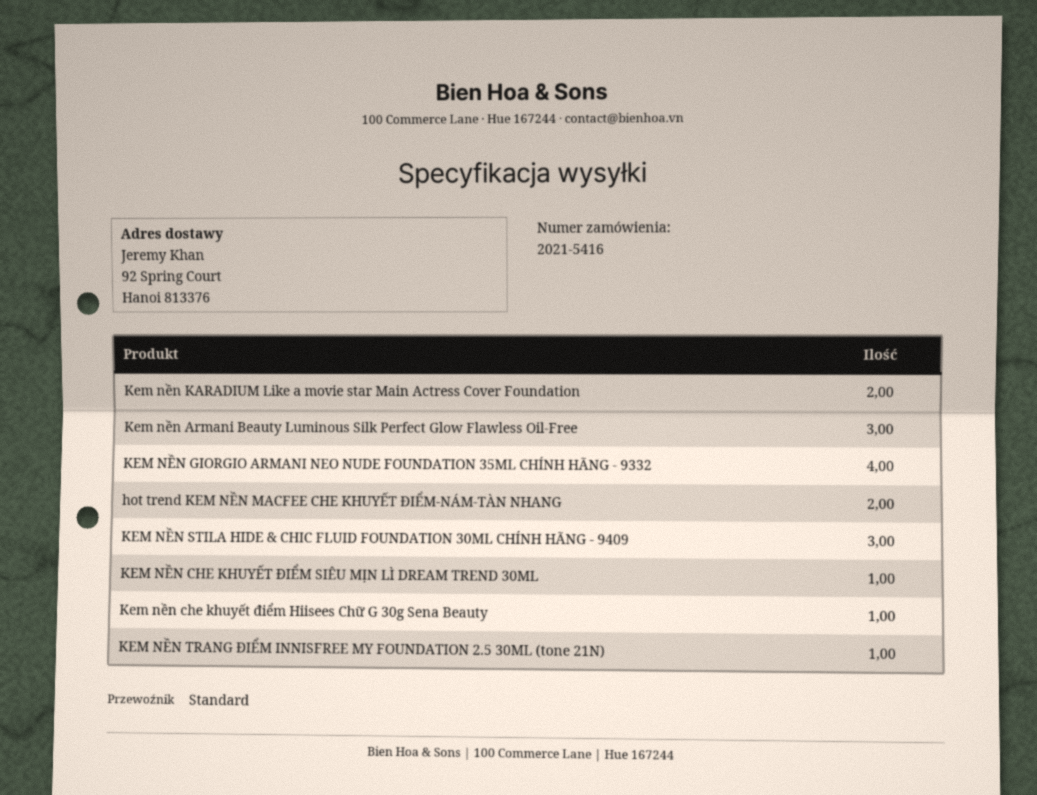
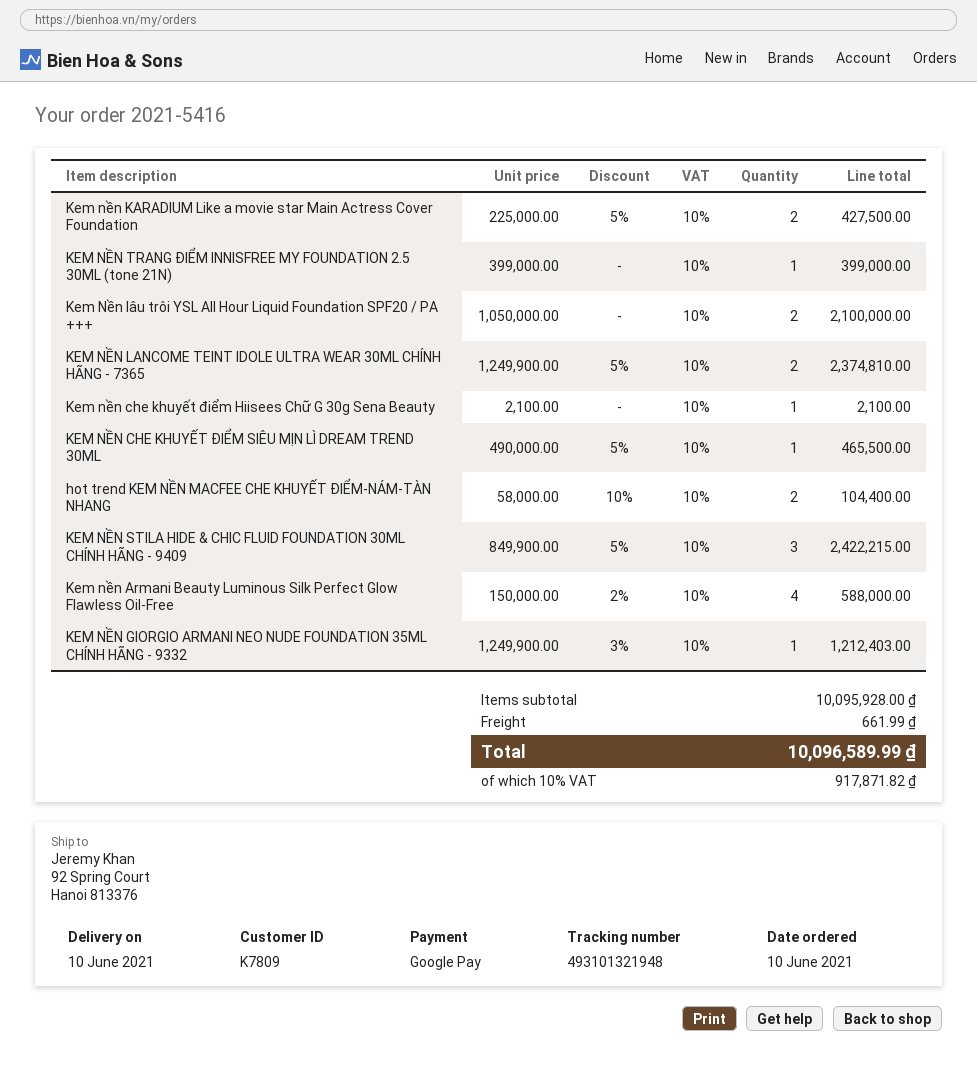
Kem nền Armani Beauty Luminous Silk Perfect Glow Flawless Oil-Free: 3 -> 4
KEM NỀN GIORGIO ARMANI NEO NUDE FOUNDATION 35ML CHÍNH HÃNG - 9332: 4 -> 1
Kem Nền lâu trôi YSL All Hour Liquid Foundation SPF20 / PA +++: none -> 2
KEM NỀN LANCOME TEINT IDOLE ULTRA WEAR 30ML CHÍNH HÃNG - 7365: none -> 2

